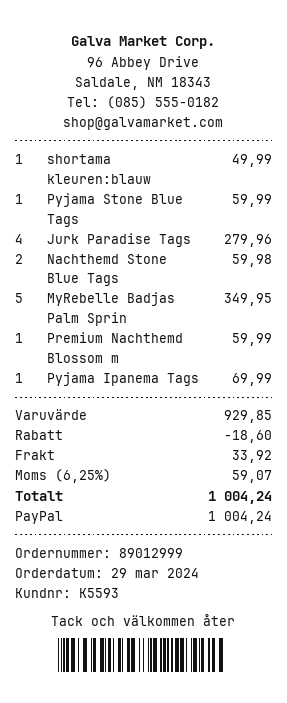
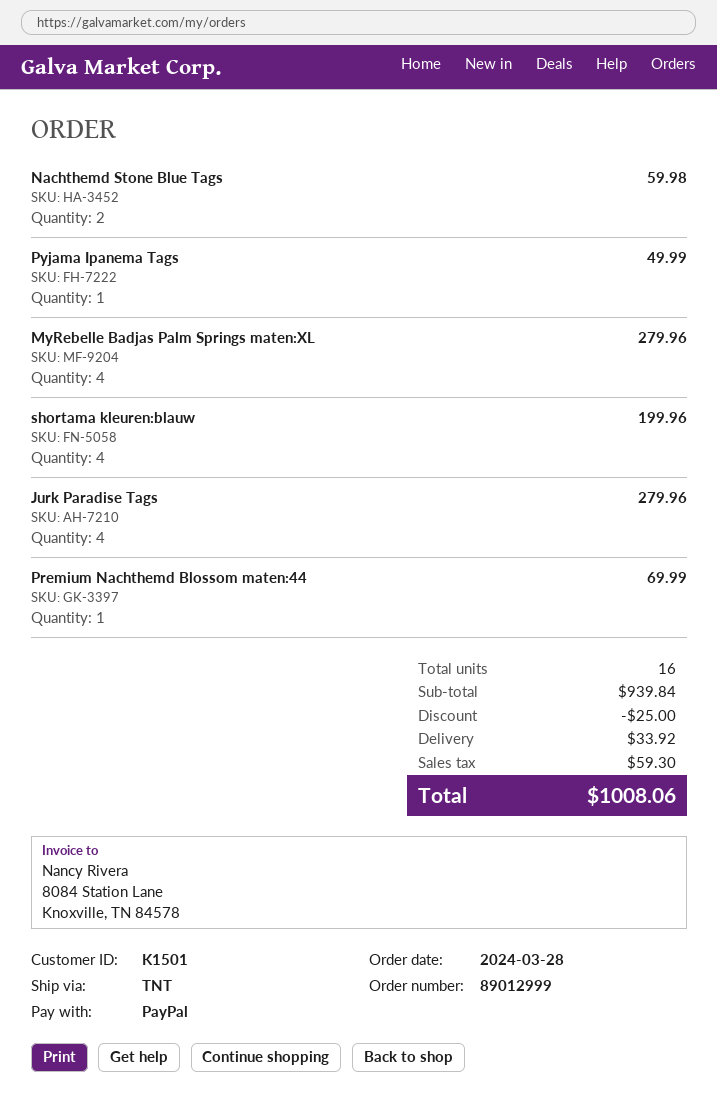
order date: 2024-03-29 -> 2024-03-28
customer number: K5593 -> K1501
shortama kleuren:blauw: 1 for 49.99 -> 4 for 199.96
Pyjama Stone Blue Tags: 1 for 59.99 -> none
MyRebelle Badjas Palm Sprin: 5 for 349.95 -> 4 for 279.96
Premium Nachthemd Blossom m: 1 for 59.99 -> 1 for 69.99
Pyjama Ipanema Tags: 1 for 69.99 -> 1 for 49.99
subtotal: 929.85 -> 939.84
discount: 18.60 -> 25.00
tax: 59.07 -> 59.30
total: 1004.24 -> 1008.06

